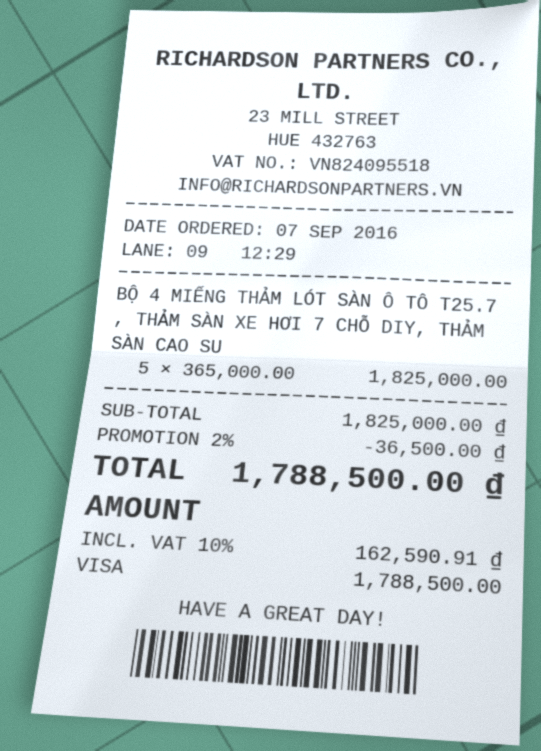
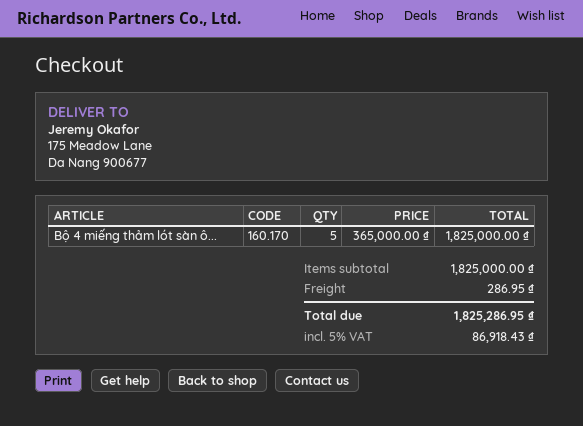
discount: 2% = 36500.00 -> none
shipping: none -> 286.95
tax: 10% = 162590.91 -> 5% = 86918.43
total: 1788500.00 -> 1825286.95

